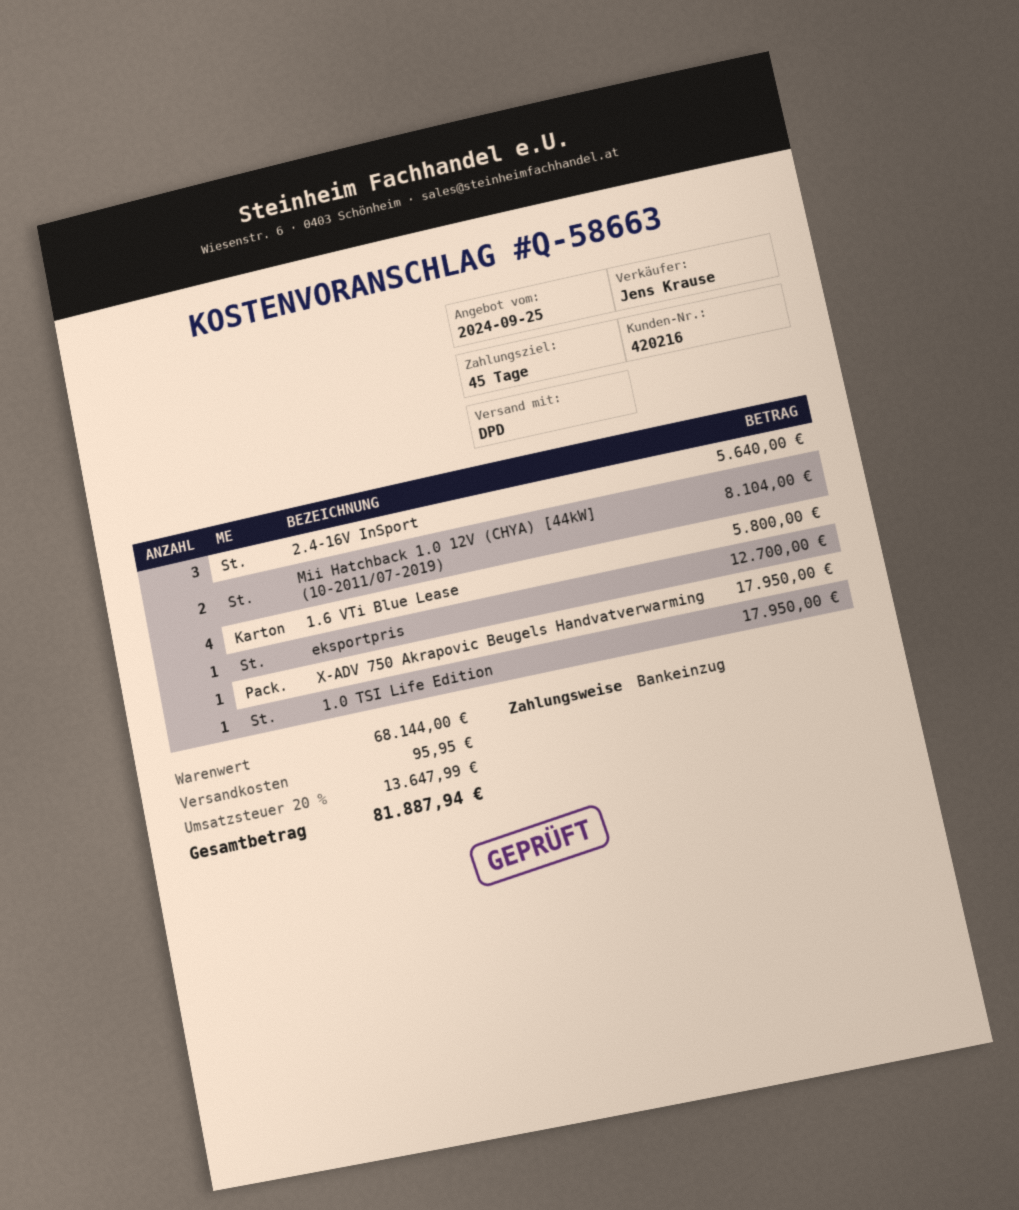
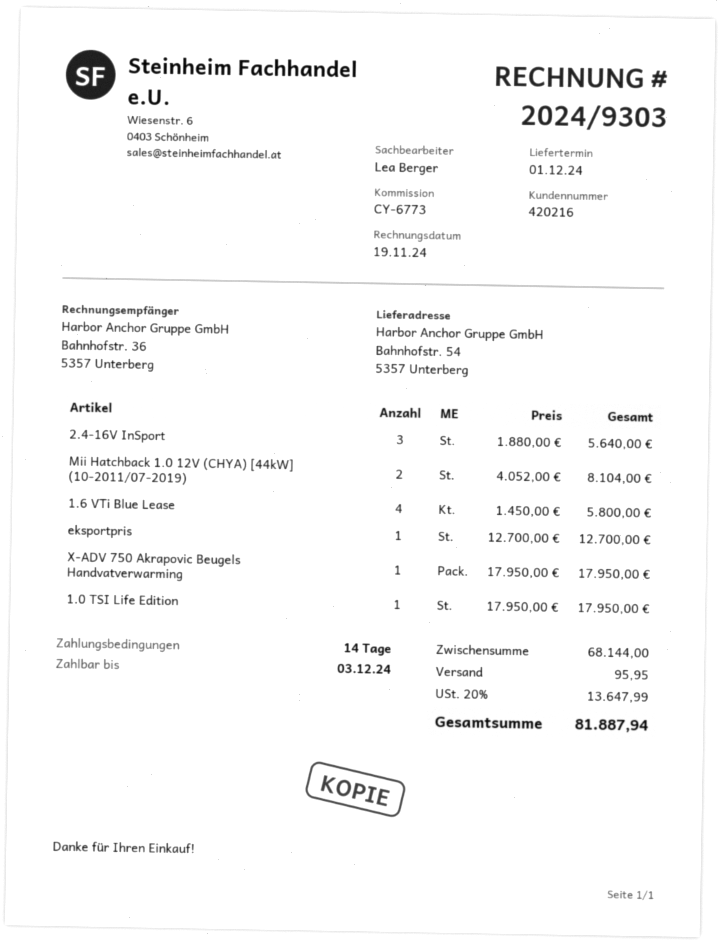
payment terms: 45 days -> 14 days
sales rep: Jens Krause -> Lea Berger

